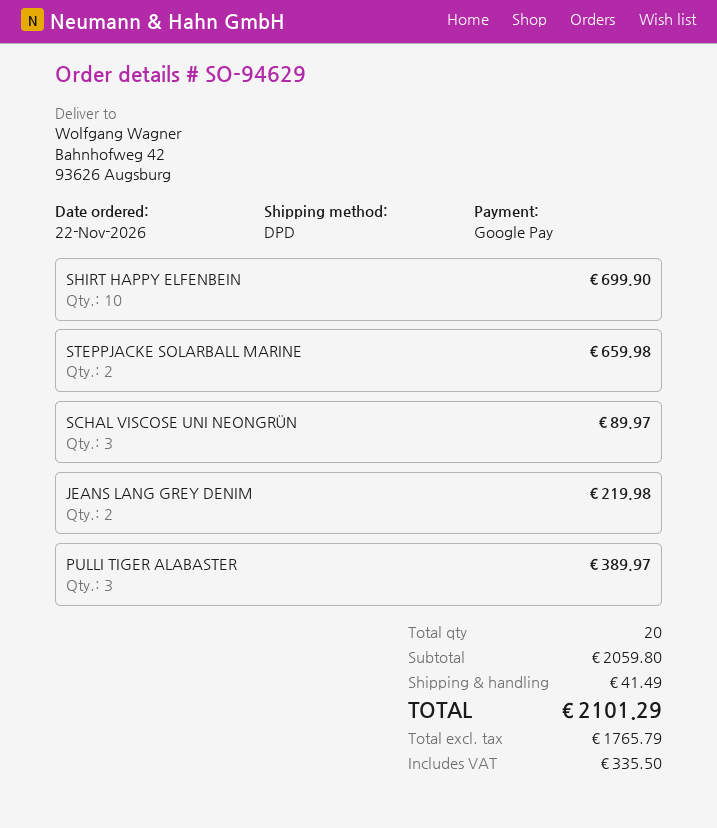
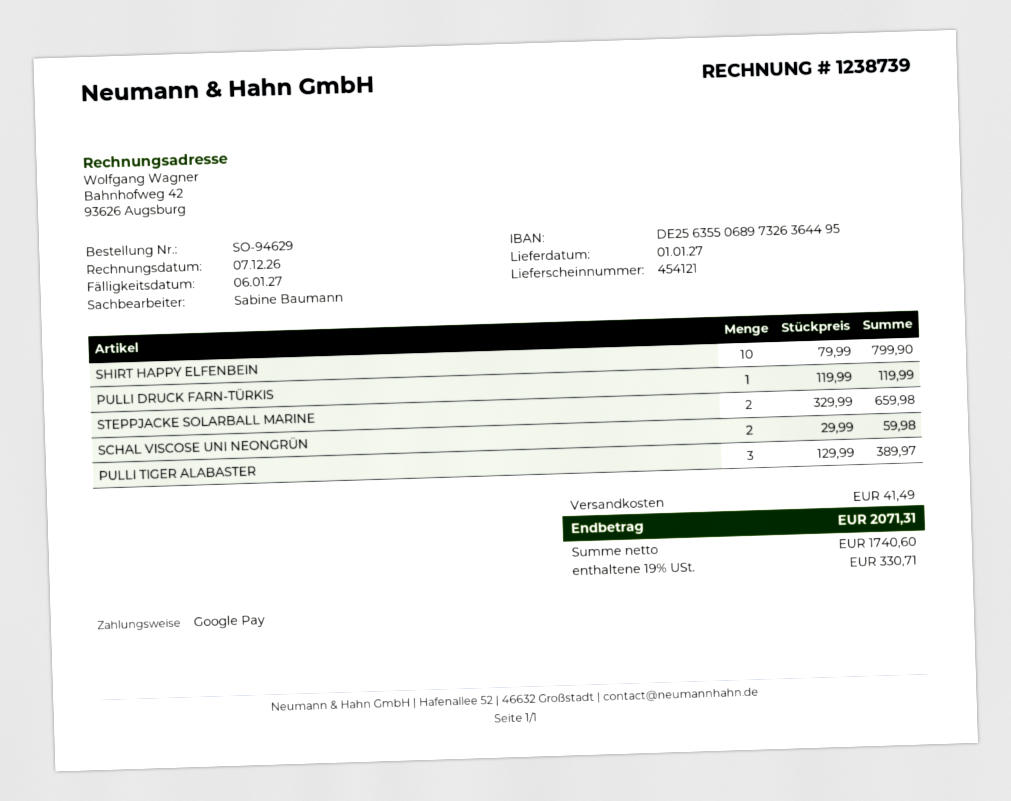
SHIRT HAPPY ELFENBEIN: 10 for 699.90 -> 10 for 799.90
SCHAL VISCOSE UNI NEONGRÜN: 3 for 89.97 -> 2 for 59.98
JEANS LANG GREY DENIM: 2 for 219.98 -> none
PULLI DRUCK FARN-TÜRKIS: none -> 1 for 119.99
net: 1765.79 -> 1740.60
tax: 335.50 -> 330.71
total: 2101.29 -> 2071.31

